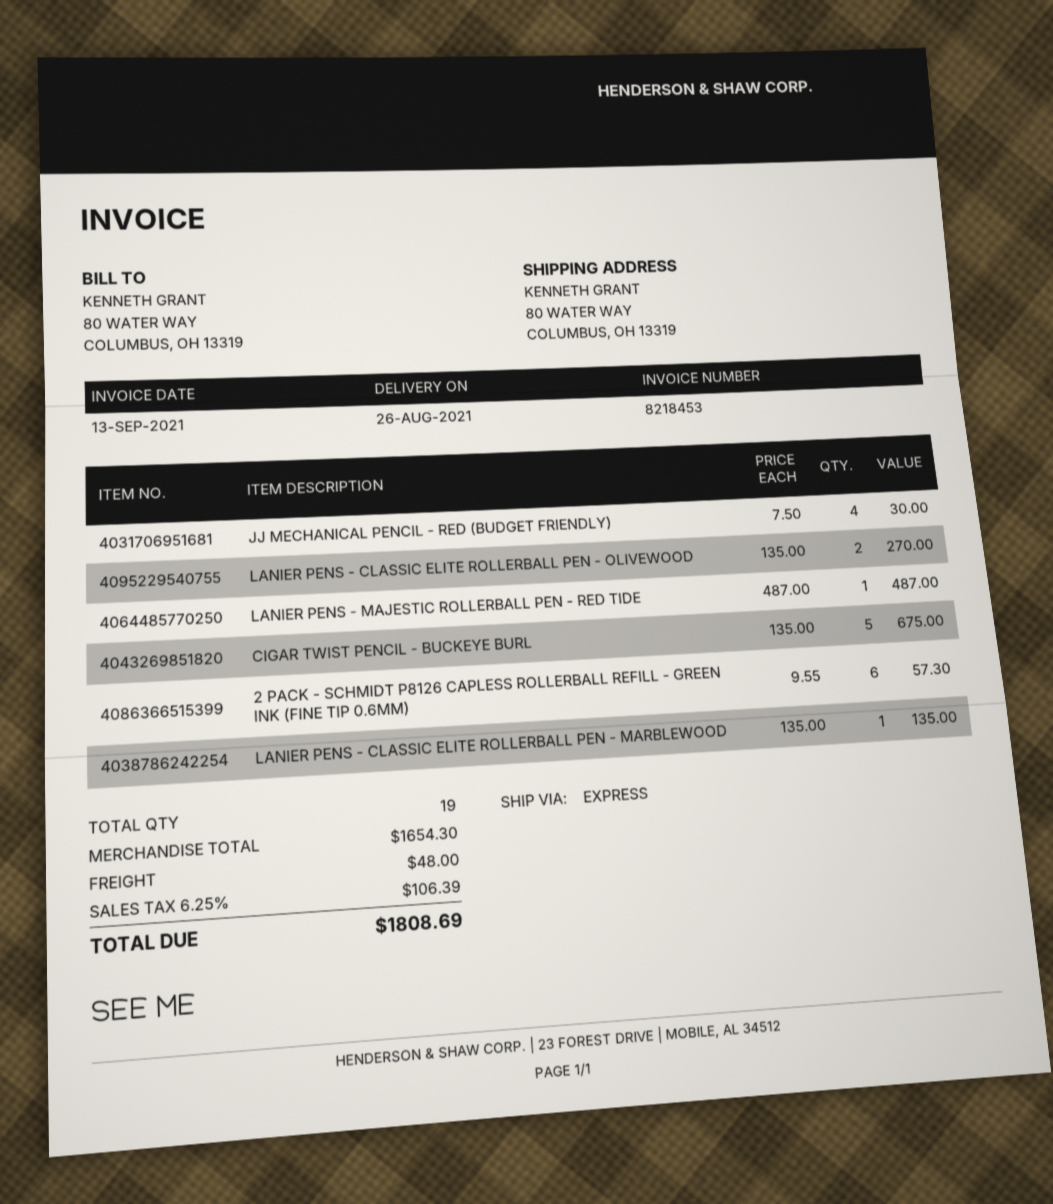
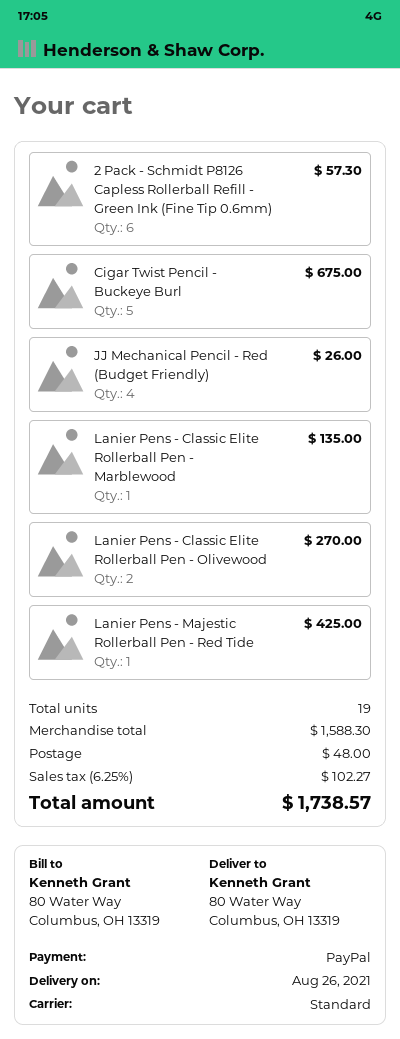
shipping method: express -> standard
JJ MECHANICAL PENCIL - RED (BUDGET FRIENDLY): 4 for 30.00 -> 4 for 26.00
LANIER PENS - MAJESTIC ROLLERBALL PEN - RED TIDE: 1 for 487.00 -> 1 for 425.00
subtotal: 1654.30 -> 1588.30
tax: 6.25% = 106.39 -> 6.25% = 102.27
total: 1808.69 -> 1738.57

